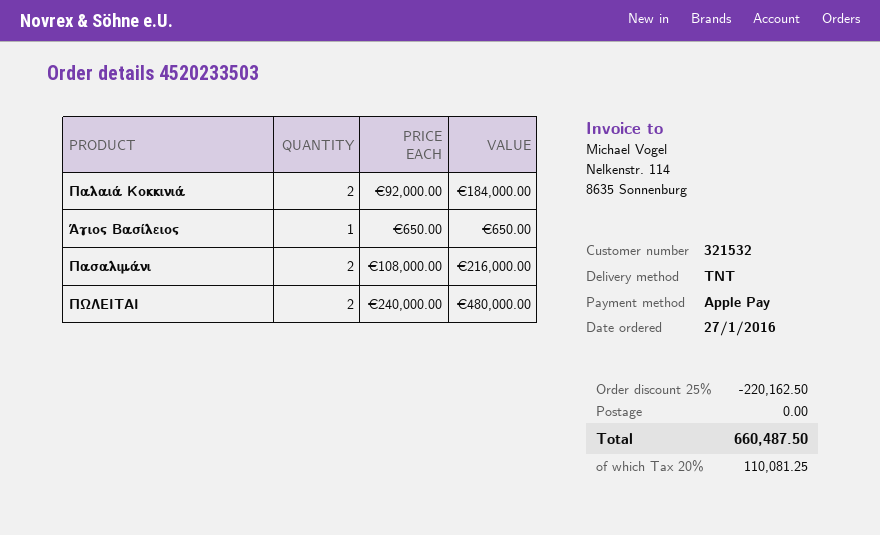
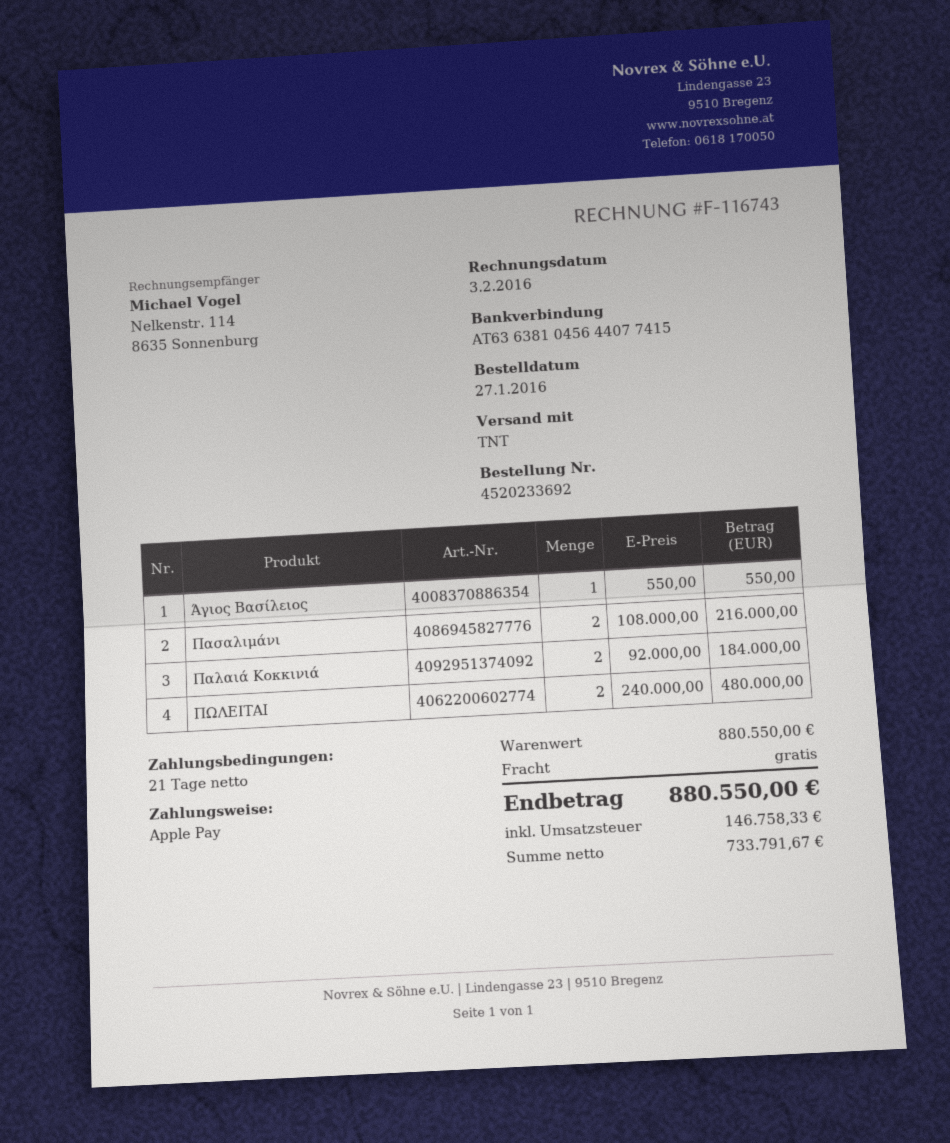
order number: 4520233503 -> 4520233692
Άγιος Βασίλειος: 1 x 650.00 = 650.00 -> 1 x 550.00 = 550.00
discount: 25% = 220162.50 -> none
tax: 110081.25 -> 146758.33
total: 660487.50 -> 880550.00

